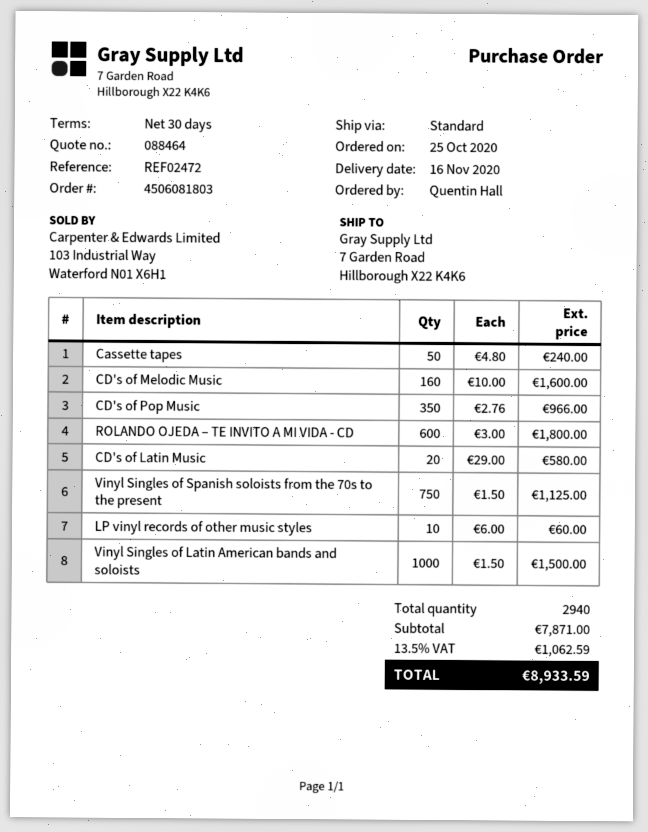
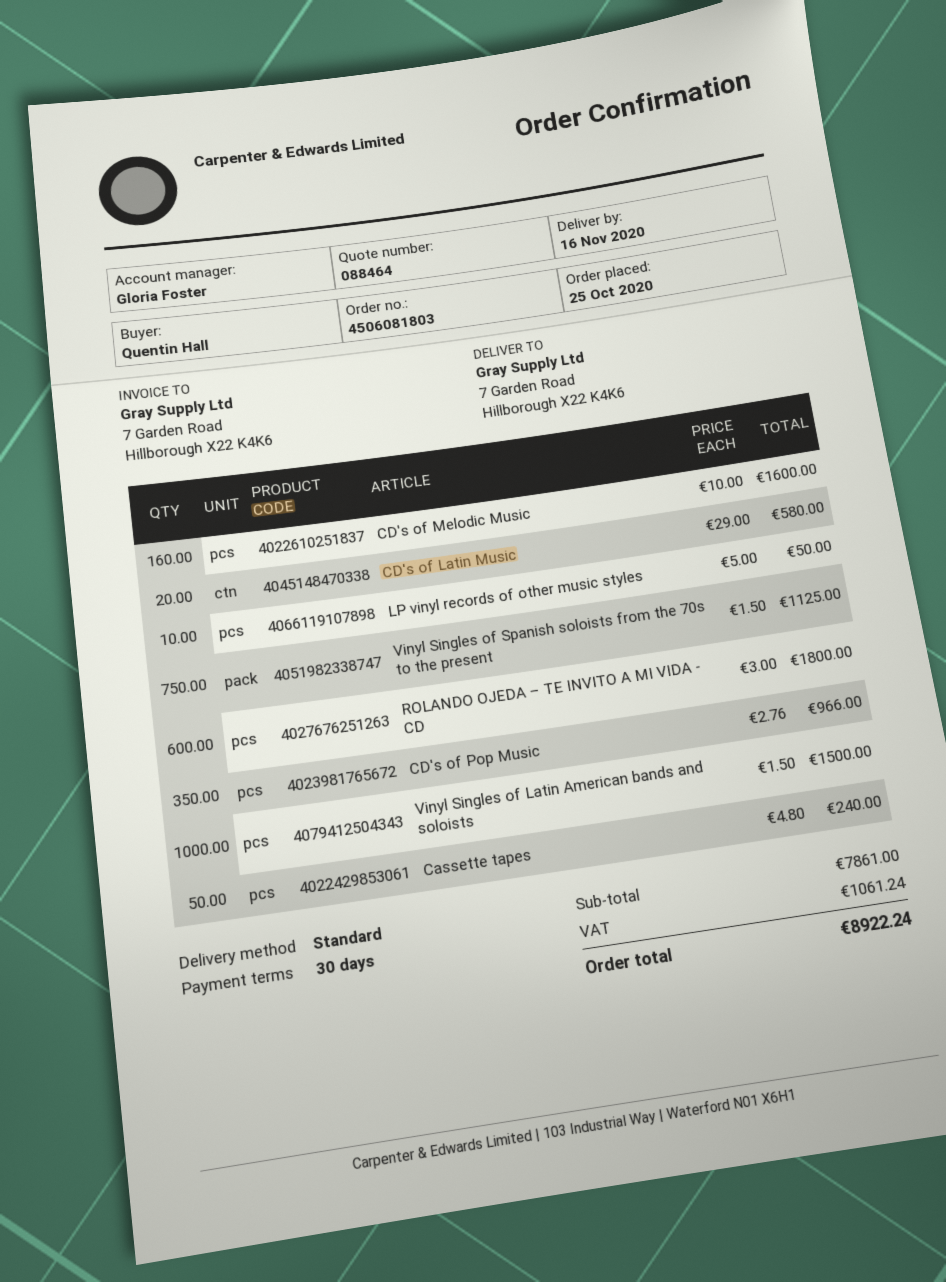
LP vinyl records of other music styles: 10 x 6.00 = 60.00 -> 10 x 5.00 = 50.00
subtotal: 7871.00 -> 7861.00
tax: 1062.59 -> 1061.24
total: 8933.59 -> 8922.24

